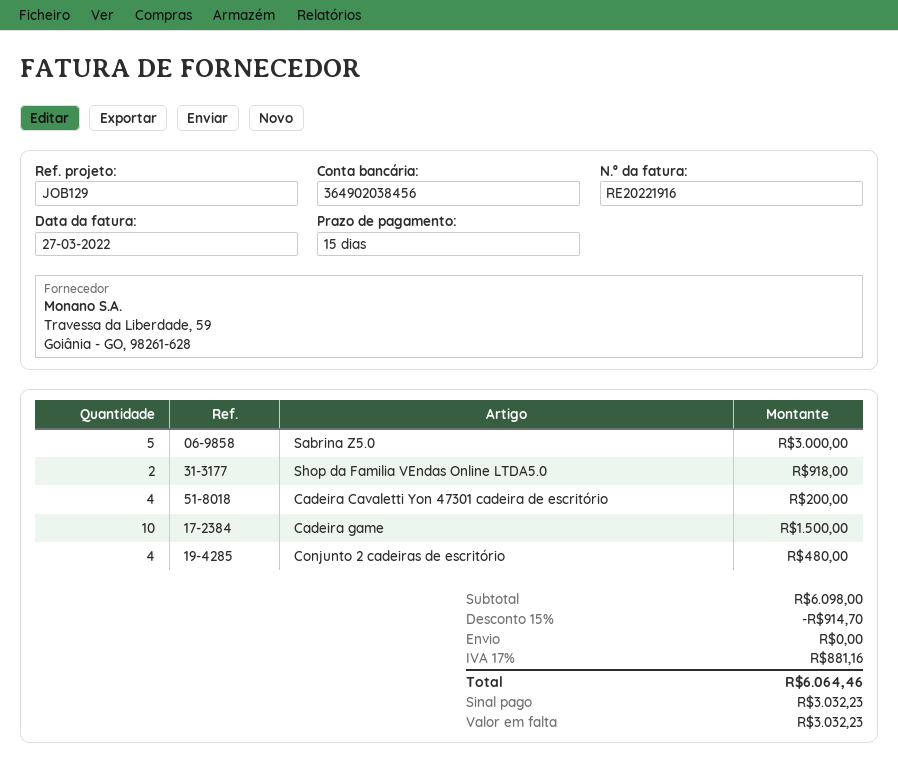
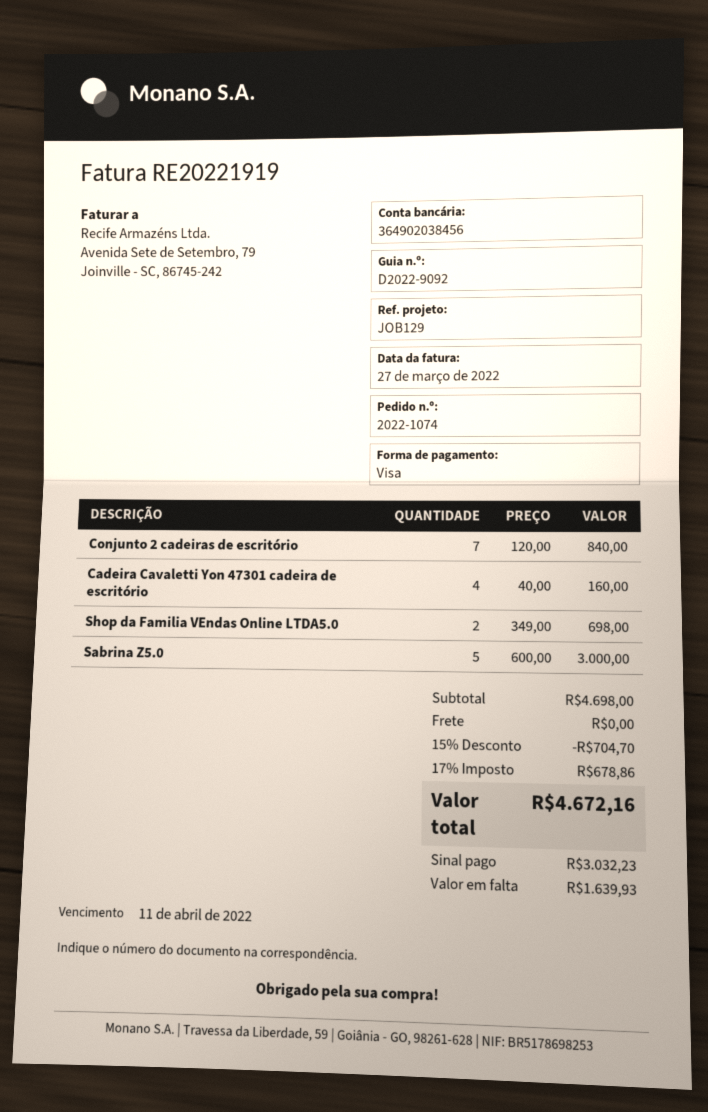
invoice number: RE20221916 -> RE20221919
Shop da Familia VEndas Online LTDA5.0: 2 for 918.00 -> 2 for 698.00
Cadeira Cavaletti Yon 47301 cadeira de escritório: 4 for 200.00 -> 4 for 160.00
Cadeira game: 10 for 1500.00 -> none
Conjunto 2 cadeiras de escritório: 4 for 480.00 -> 7 for 840.00
subtotal: 6098.00 -> 4698.00
discount: 15% = 914.70 -> 15% = 704.70
tax: 17% = 881.16 -> 17% = 678.86
total: 6064.46 -> 4672.16
balance: 3032.23 -> 1639.93

